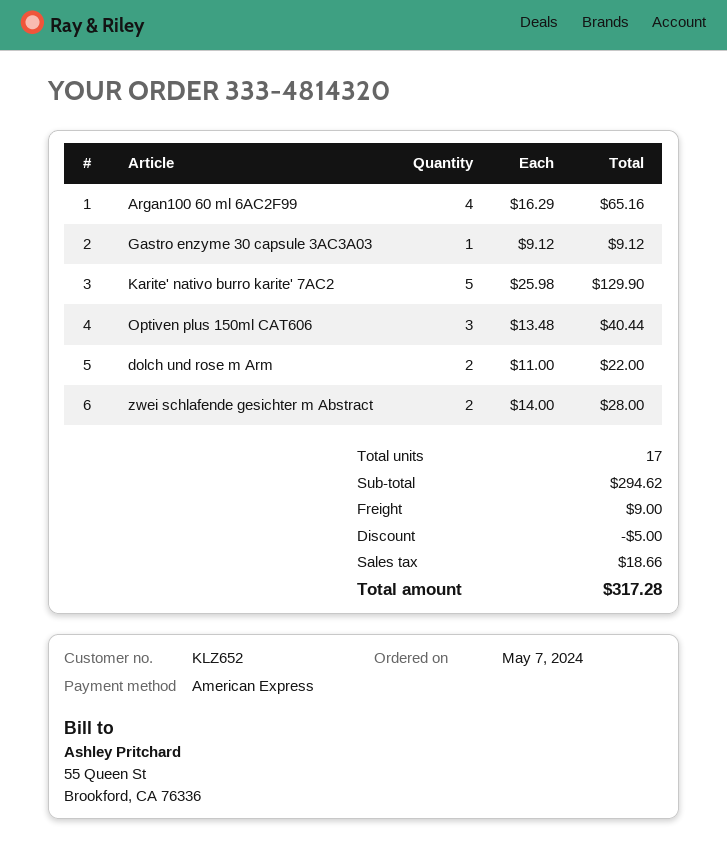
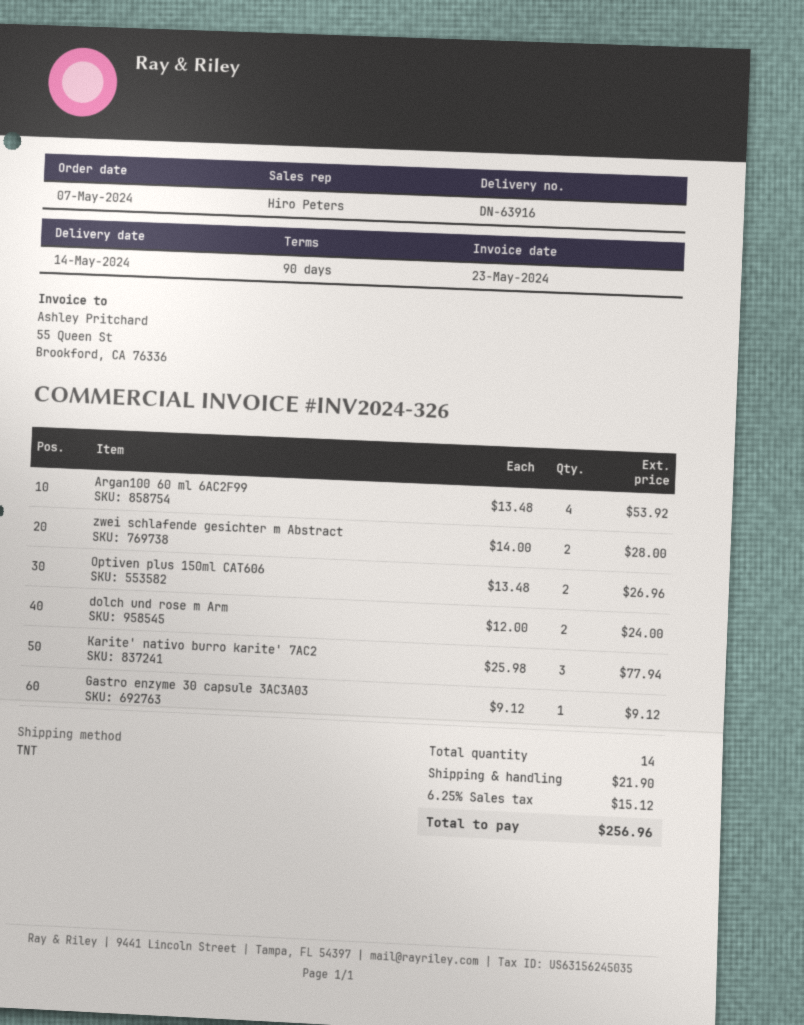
Argan100 60 ml 6AC2F99: 4 x 16.29 = 65.16 -> 4 x 13.48 = 53.92
Karite' nativo burro karite' 7AC2: 5 x 25.98 = 129.90 -> 3 x 25.98 = 77.94
Optiven plus 150ml CAT606: 3 x 13.48 = 40.44 -> 2 x 13.48 = 26.96
dolch und rose m Arm: 2 x 11.00 = 22.00 -> 2 x 12.00 = 24.00
total quantity: 17 -> 14
discount: 5.00 -> none
shipping: 9.00 -> 21.90
tax: 18.66 -> 15.12
total: 317.28 -> 256.96

